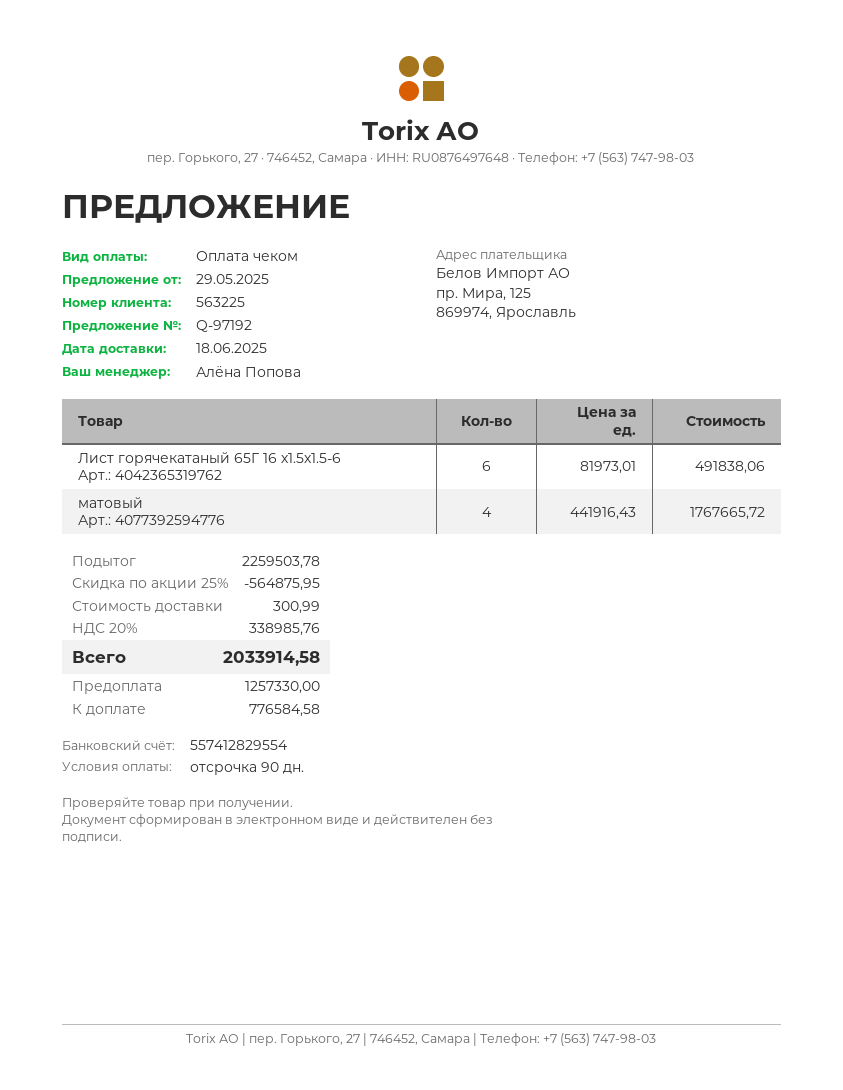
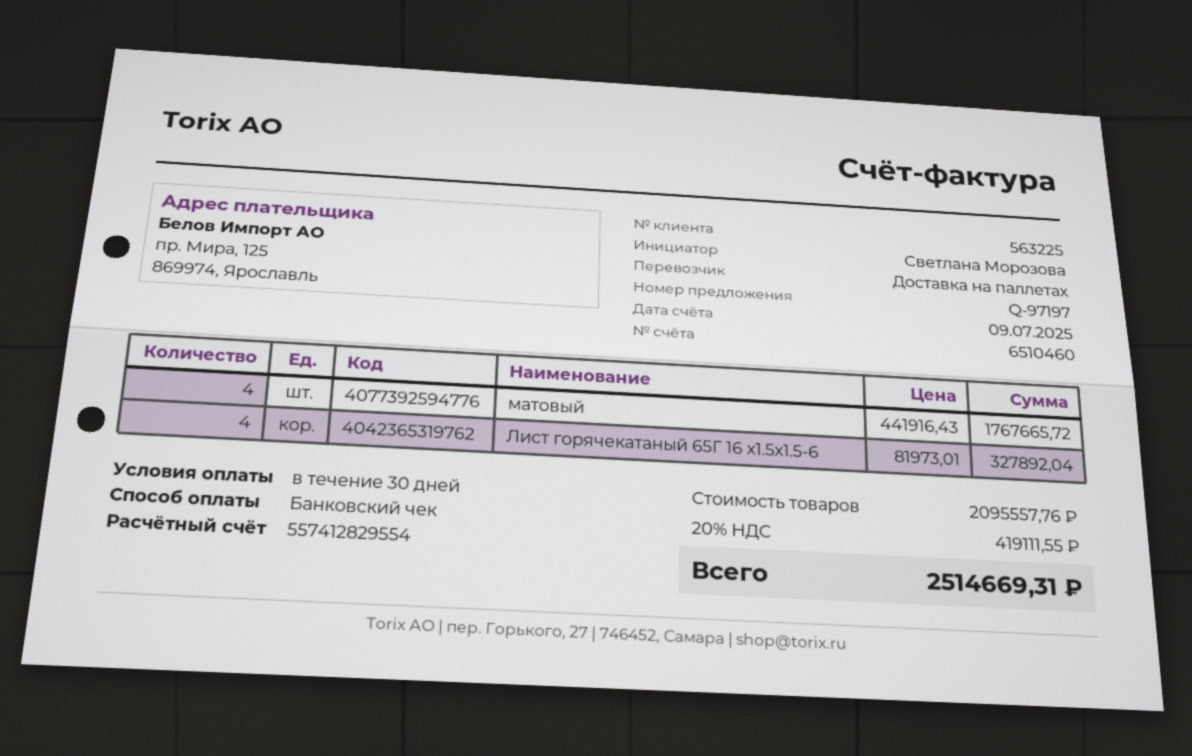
quote number: Q-97192 -> Q-97197
payment terms: 90 days -> 30 days
Лист горячекатаный 65Г 16 х1.5х1.5-6: 6 x 81973.01 = 491838.06 -> 4 x 81973.01 = 327892.04
subtotal: 2259503.78 -> 2095557.76
discount: 25% = 564875.95 -> none
shipping: 300.99 -> none
tax: 20% = 338985.76 -> 20% = 419111.55
total: 2033914.58 -> 2514669.31

